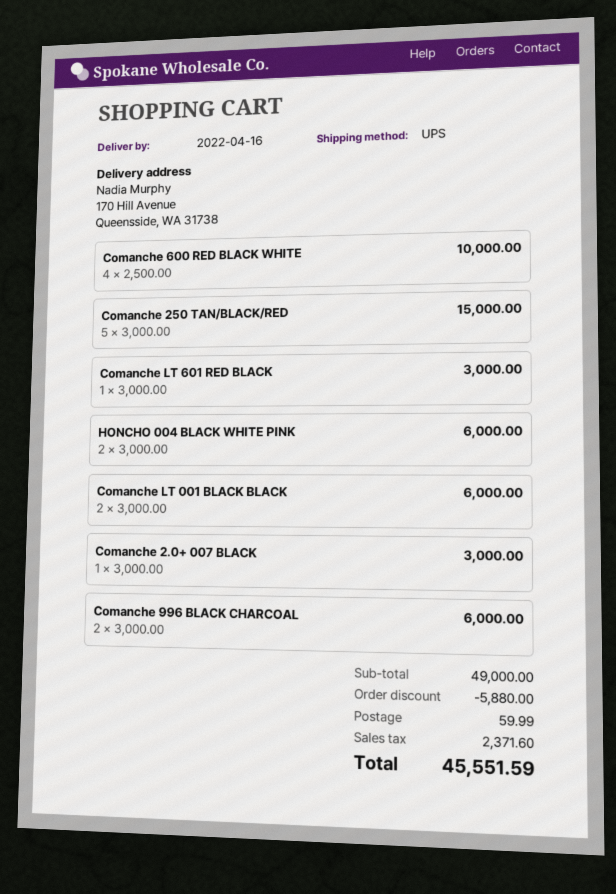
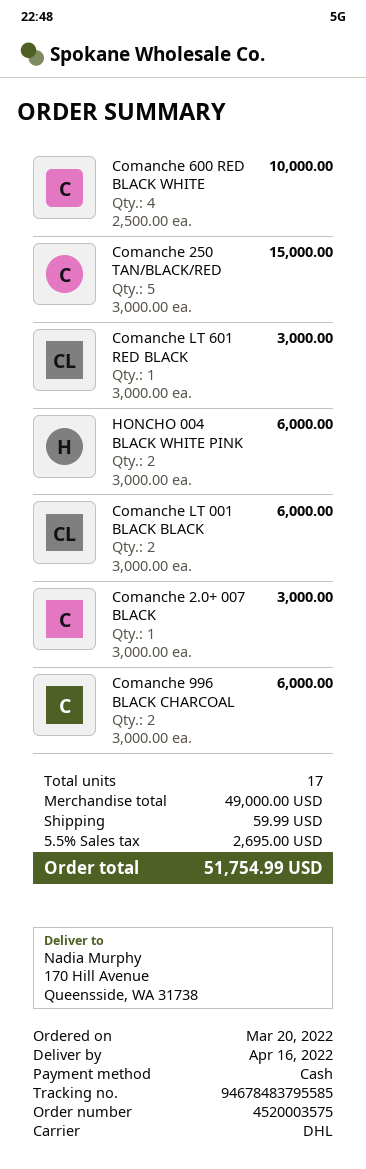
shipping method: UPS -> DHL
discount: 5880.00 -> none
tax: 2371.60 -> 2695.00
total: 45551.59 -> 51754.99

